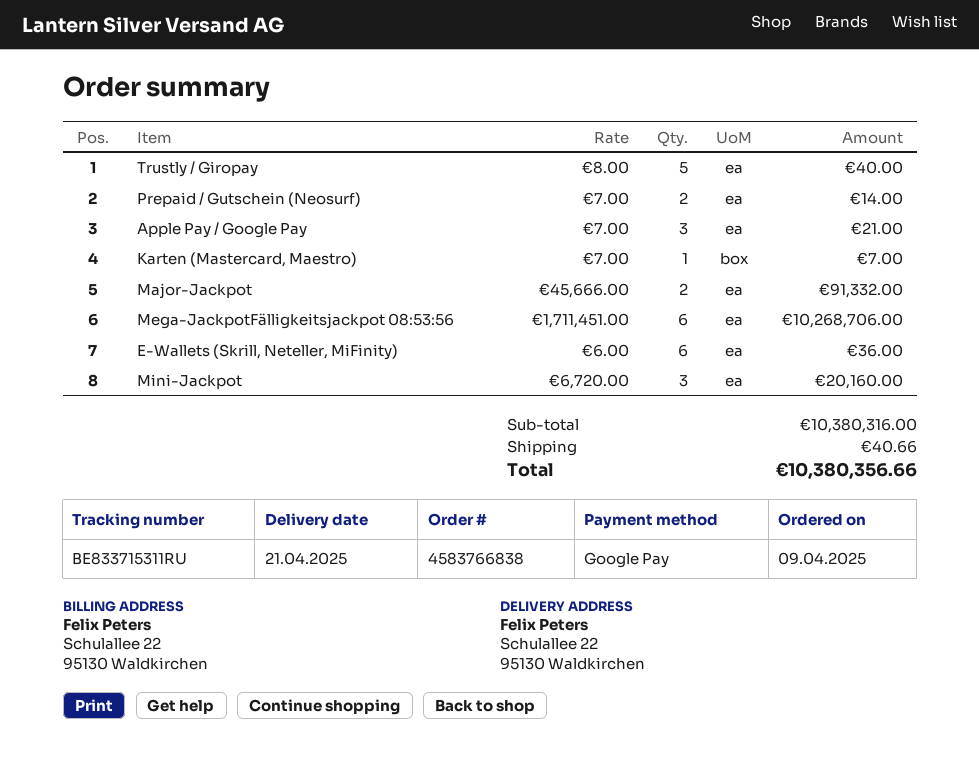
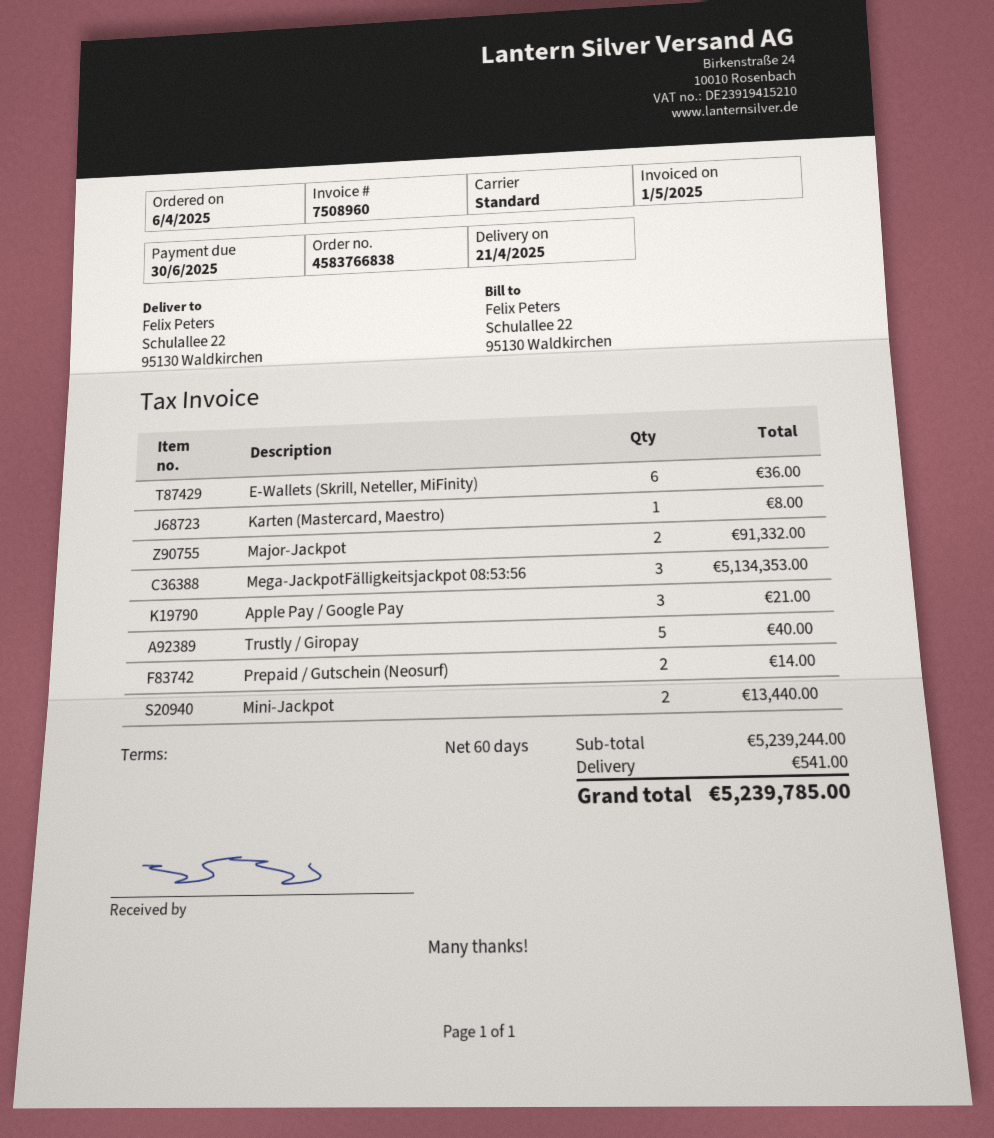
order date: 2025-04-09 -> 2025-04-06
Karten (Mastercard, Maestro): 1 for 7.00 -> 1 for 8.00
Mega-JackpotFälligkeitsjackpot 08:53:56: 6 for 10268706.00 -> 3 for 5134353.00
Mini-Jackpot: 3 for 20160.00 -> 2 for 13440.00
subtotal: 10380316.00 -> 5239244.00
shipping: 40.66 -> 541.00
total: 10380356.66 -> 5239785.00

